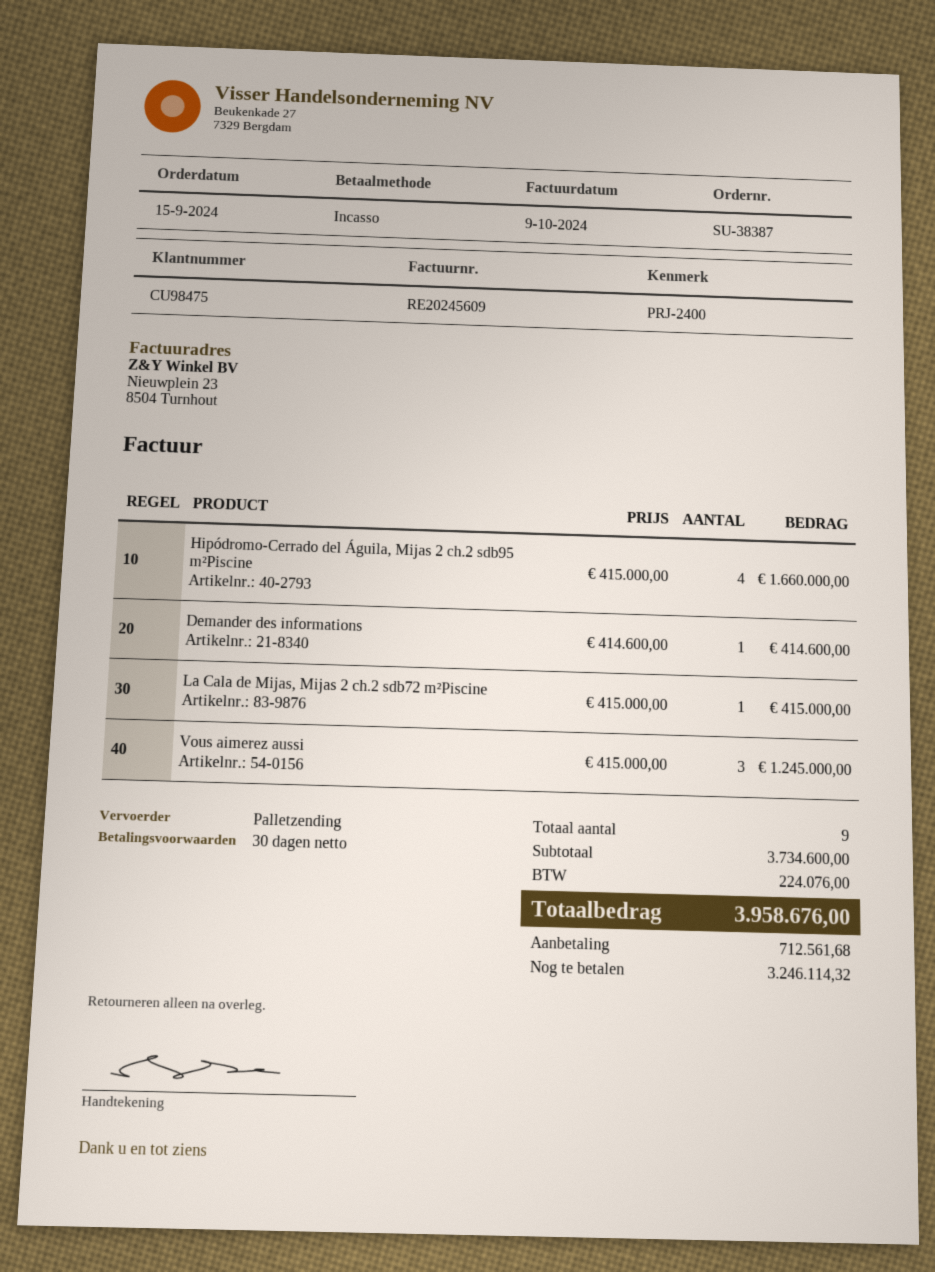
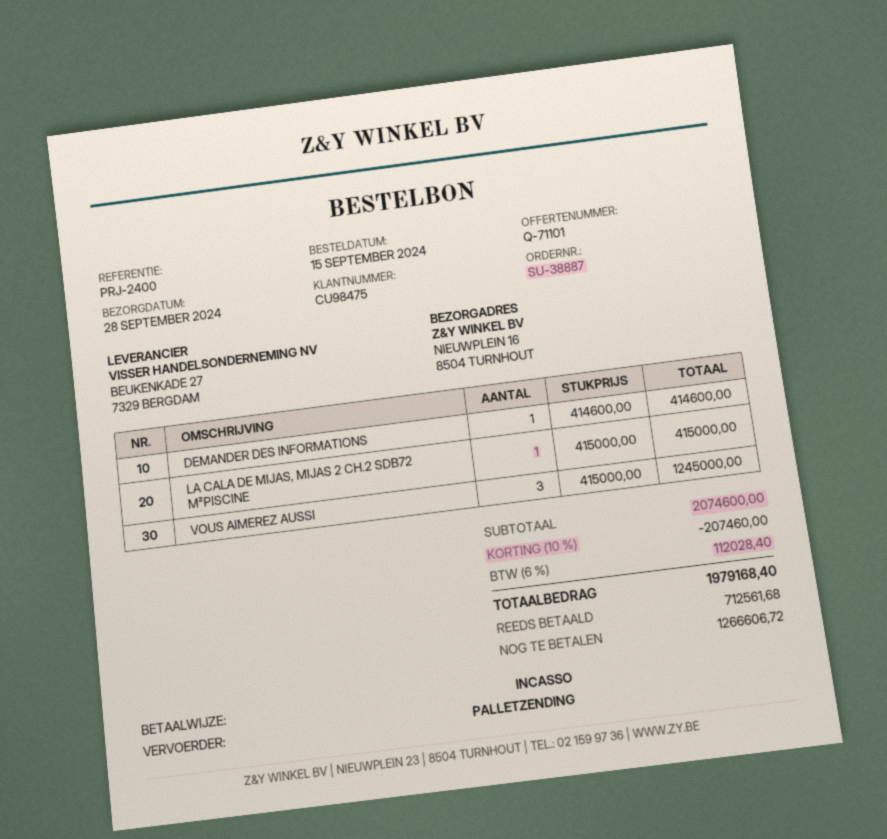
order number: SU-38387 -> SU-38887
Hipódromo-Cerrado del Águila, Mijas 2 ch.2 sdb95 m²Piscine: 4 x 415000.00 = 1660000.00 -> none
subtotal: 3734600.00 -> 2074600.00
discount: none -> 10% = 207460.00
tax: 224076.00 -> 112028.40
total: 3958676.00 -> 1979168.40
balance: 3246114.32 -> 1266606.72

